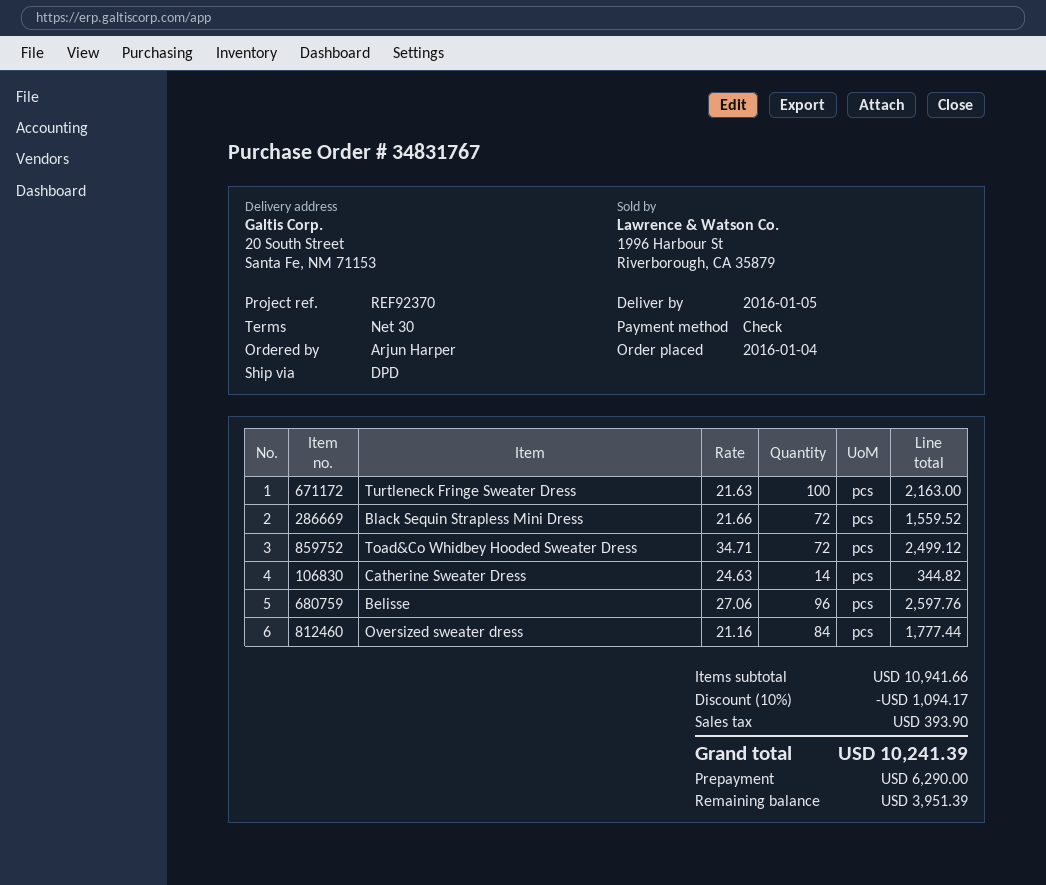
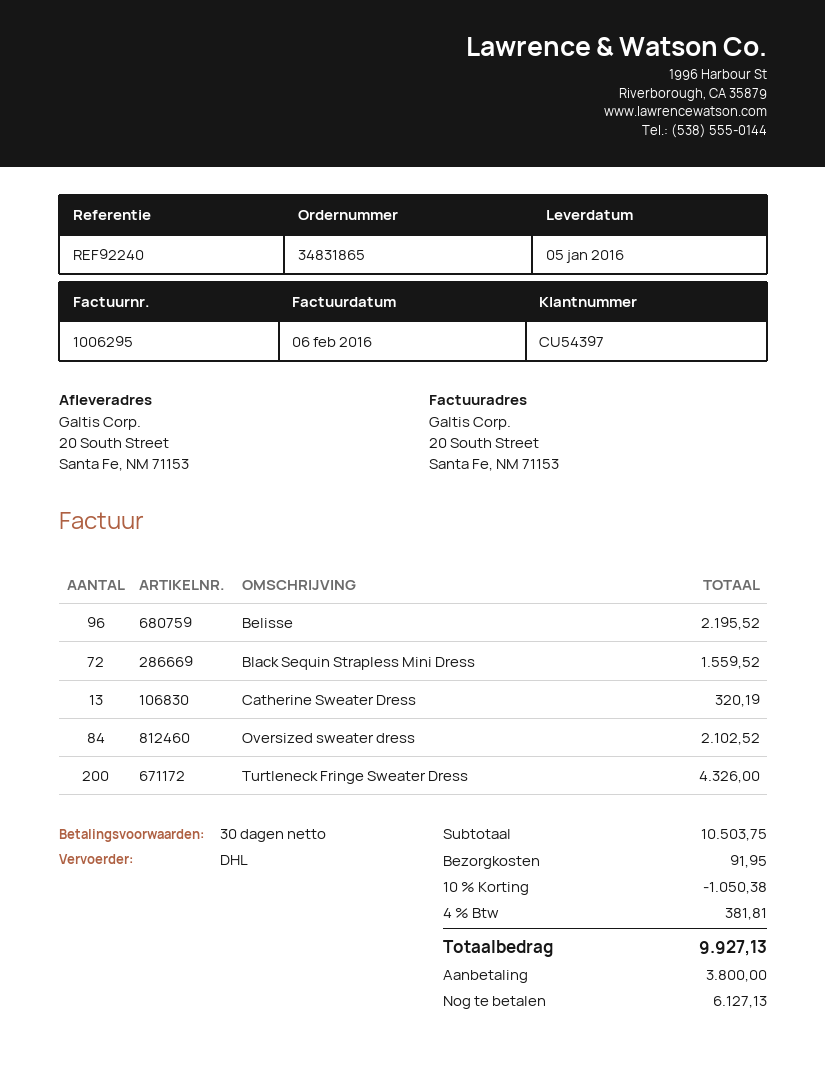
order number: 34831767 -> 34831865
reference: REF92370 -> REF92240
shipping method: DPD -> DHL
Turtleneck Fringe Sweater Dress: 100 for 2163.00 -> 200 for 4326.00
Toad&Co Whidbey Hooded Sweater Dress: 72 for 2499.12 -> none
Catherine Sweater Dress: 14 for 344.82 -> 13 for 320.19
Belisse: 96 for 2597.76 -> 96 for 2195.52
Oversized sweater dress: 84 for 1777.44 -> 84 for 2102.52
subtotal: 10941.66 -> 10503.75
discount: 10% = 1094.17 -> 10% = 1050.38
shipping: none -> 91.95
tax: 393.90 -> 381.81
total: 10241.39 -> 9927.13
deposit: 6290.00 -> 3800.00
balance: 3951.39 -> 6127.13

